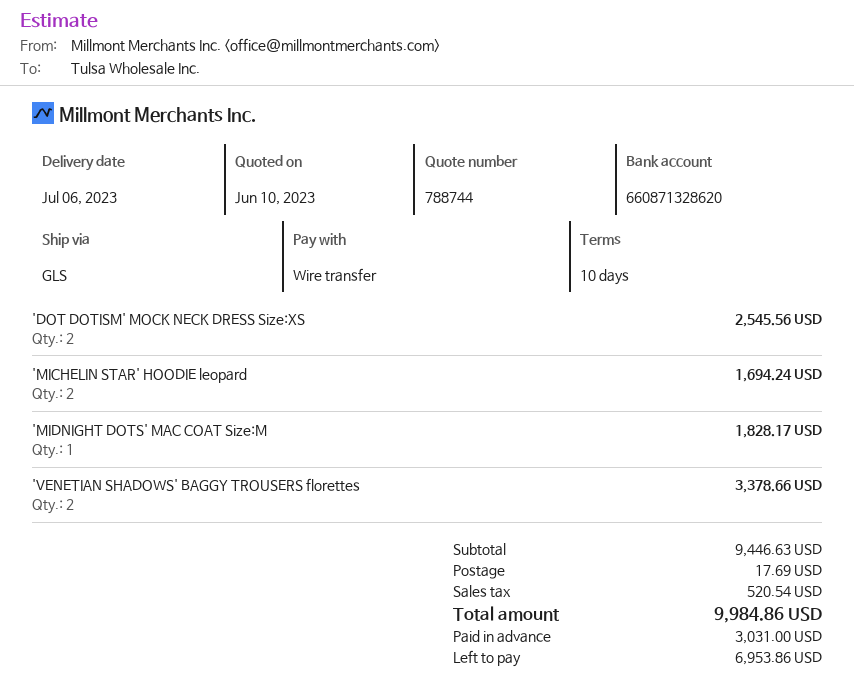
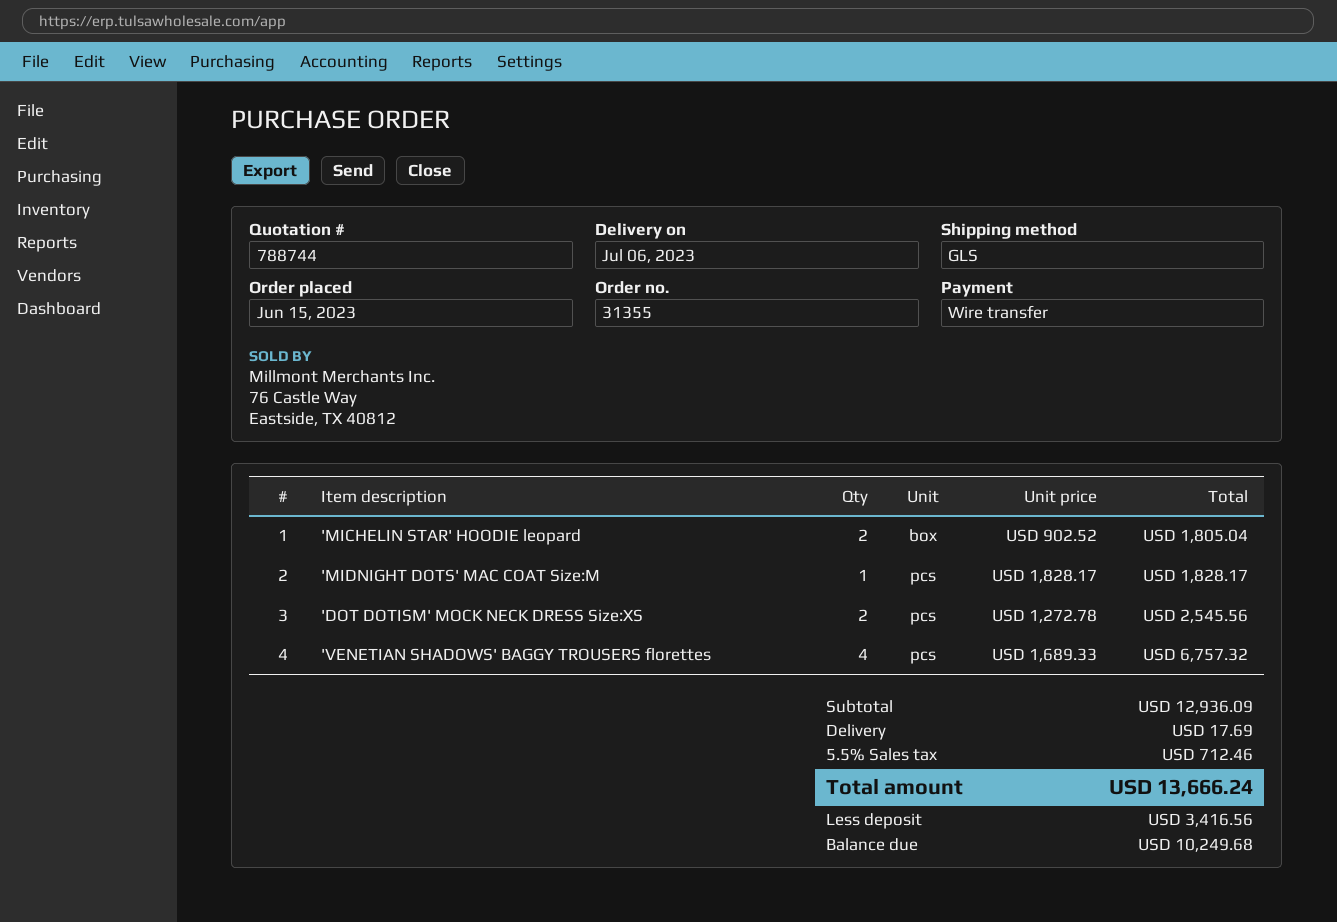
'MICHELIN STAR' HOODIE leopard: 2 for 1694.24 -> 2 for 1805.04
'VENETIAN SHADOWS' BAGGY TROUSERS florettes: 2 for 3378.66 -> 4 for 6757.32
subtotal: 9446.63 -> 12936.09
tax: 520.54 -> 712.46
total: 9984.86 -> 13666.24
deposit: 3031.00 -> 3416.56
balance: 6953.86 -> 10249.68

